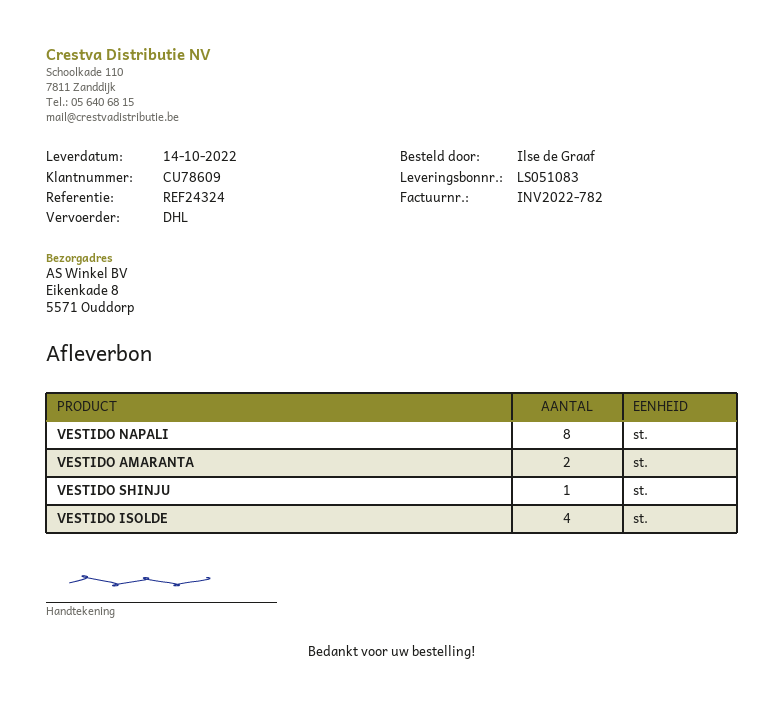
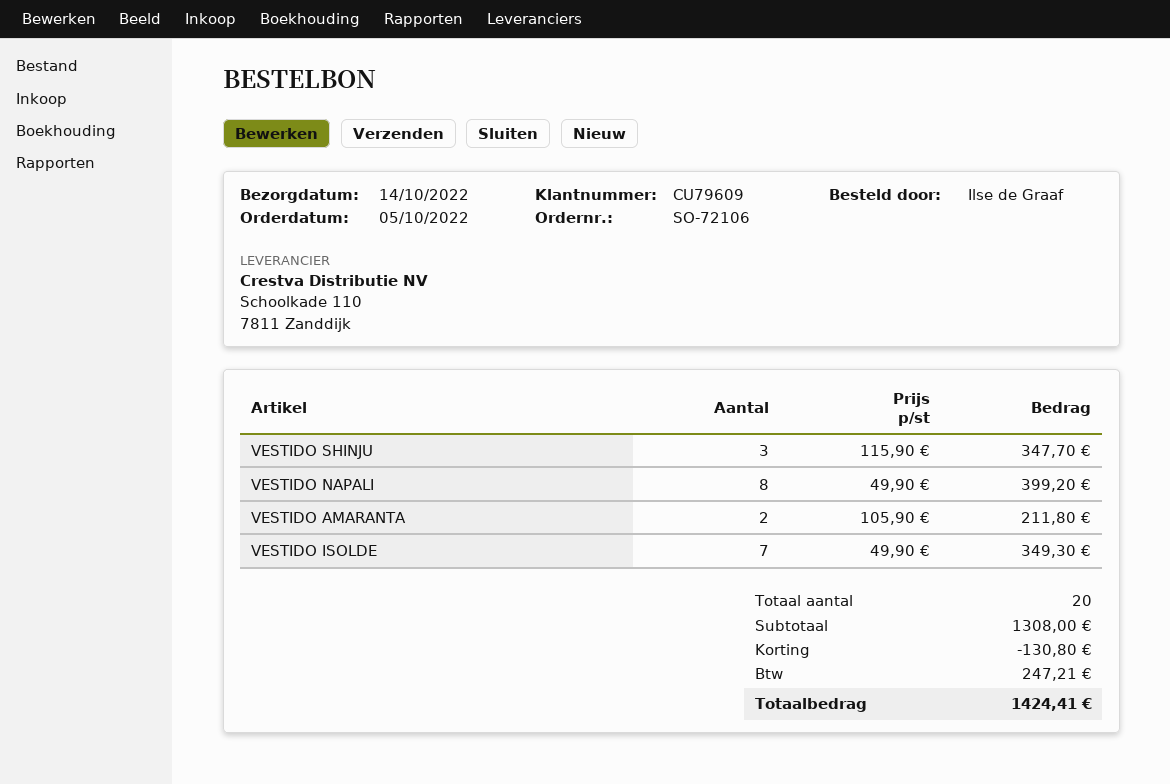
customer number: CU78609 -> CU79609
VESTIDO SHINJU: 1 -> 3
VESTIDO ISOLDE: 4 -> 7

